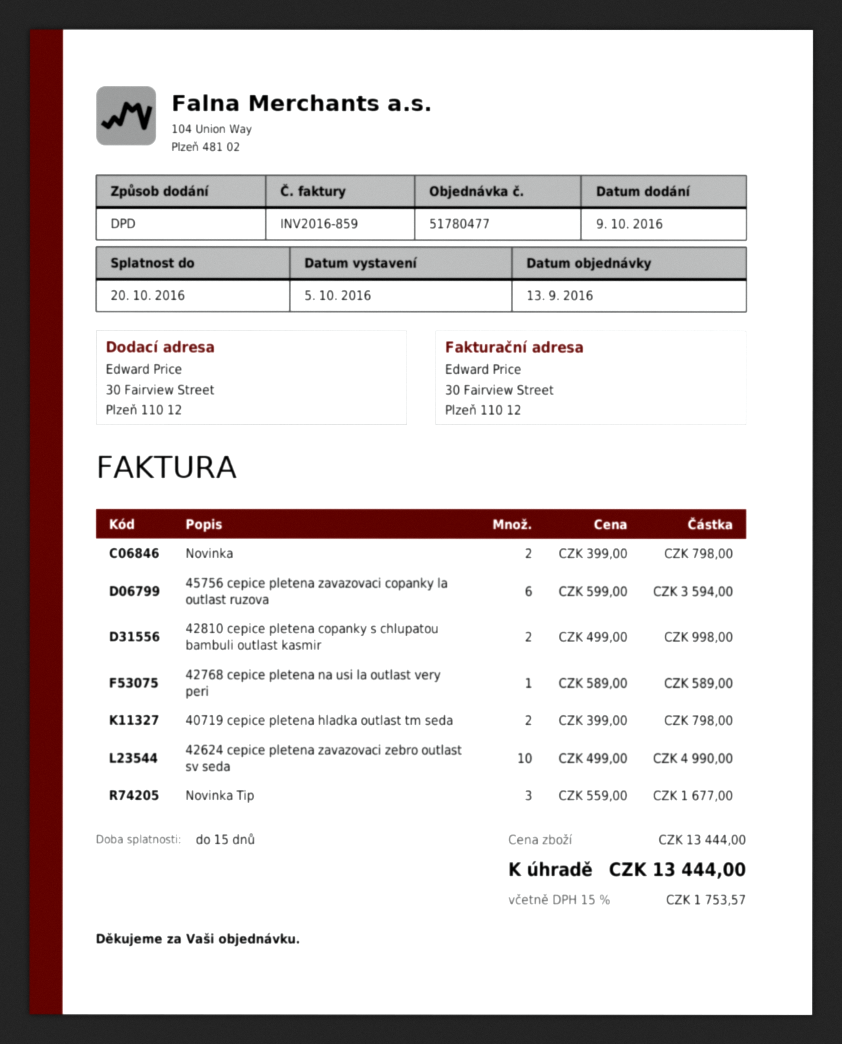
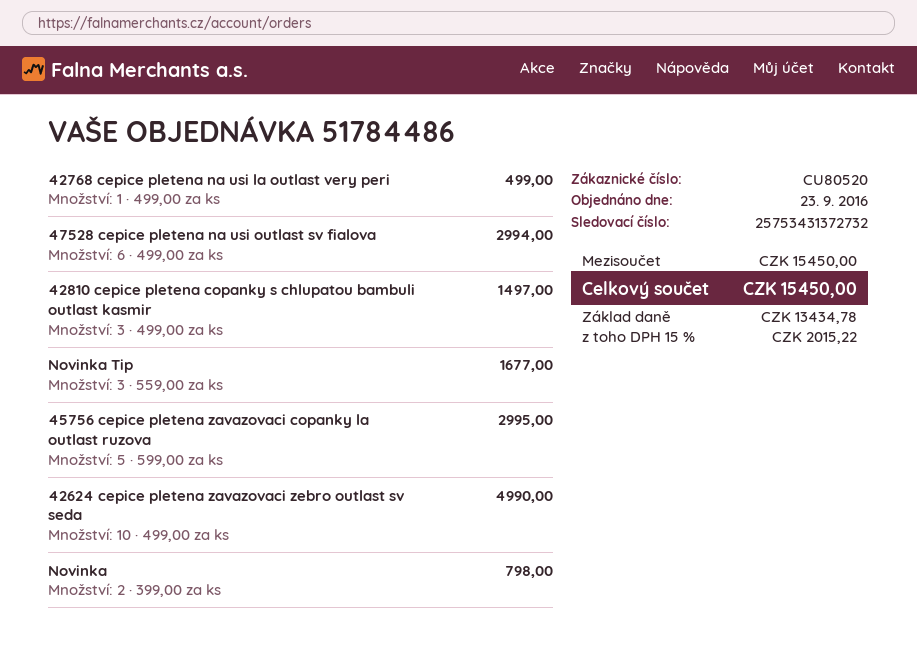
order number: 51780477 -> 51784486
order date: 2016-09-13 -> 2016-09-23
45756 cepice pletena zavazovaci copanky la outlast ruzova: 6 x 599.00 = 3594.00 -> 5 x 599.00 = 2995.00
42810 cepice pletena copanky s chlupatou bambuli outlast kasmir: 2 x 499.00 = 998.00 -> 3 x 499.00 = 1497.00
42768 cepice pletena na usi la outlast very peri: 1 x 589.00 = 589.00 -> 1 x 499.00 = 499.00
40719 cepice pletena hladka outlast tm seda: 2 x 399.00 = 798.00 -> none
47528 cepice pletena na usi outlast sv fialova: none -> 6 x 499.00 = 2994.00
subtotal: 13444.00 -> 15450.00
tax: 15% = 1753.57 -> 15% = 2015.22
total: 13444.00 -> 15450.00

